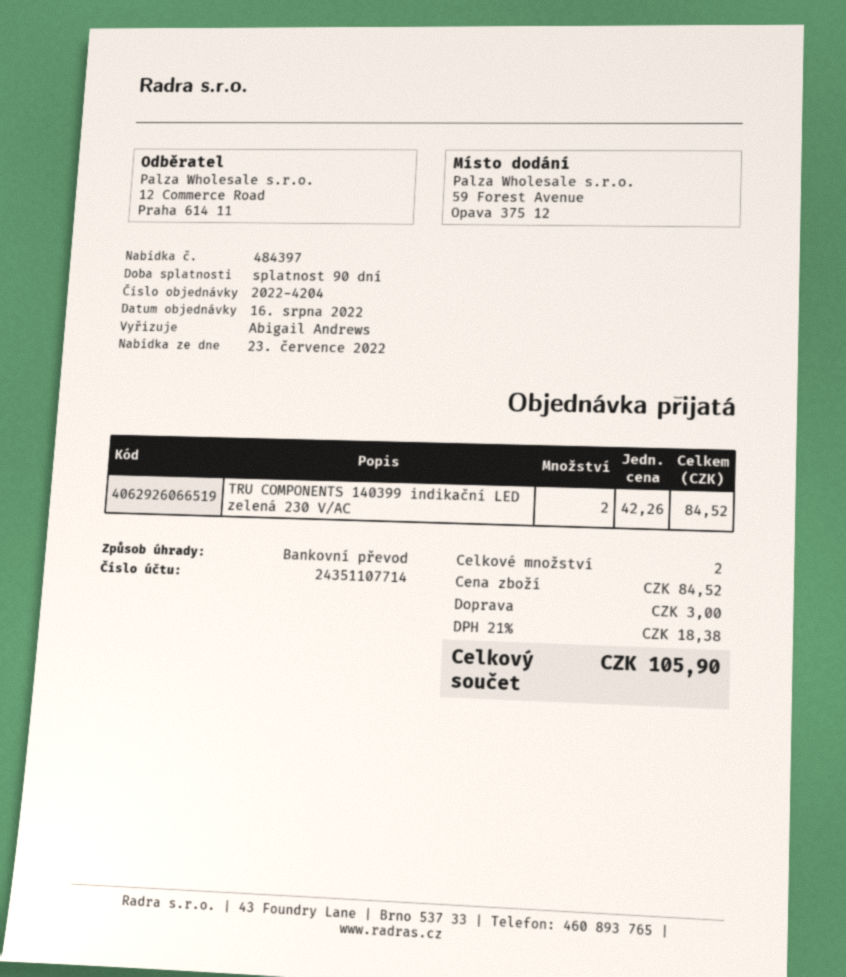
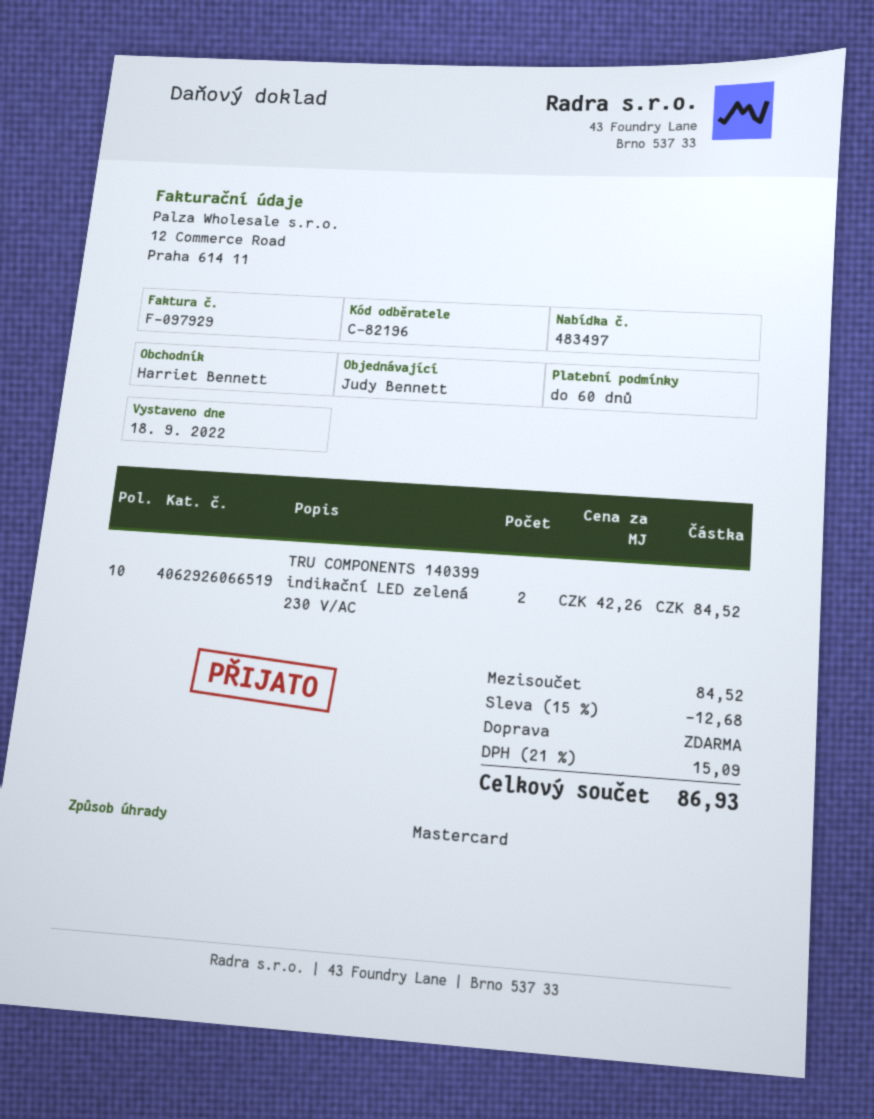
quote number: 484397 -> 483497
payment terms: 90 days -> 60 days
sales rep: Abigail Andrews -> Harriet Bennett
payment method: bank transfer -> Mastercard
discount: none -> 15% = 12.68
shipping: 3.00 -> 0.00
tax: 21% = 18.38 -> 21% = 15.09
total: 105.90 -> 86.93

